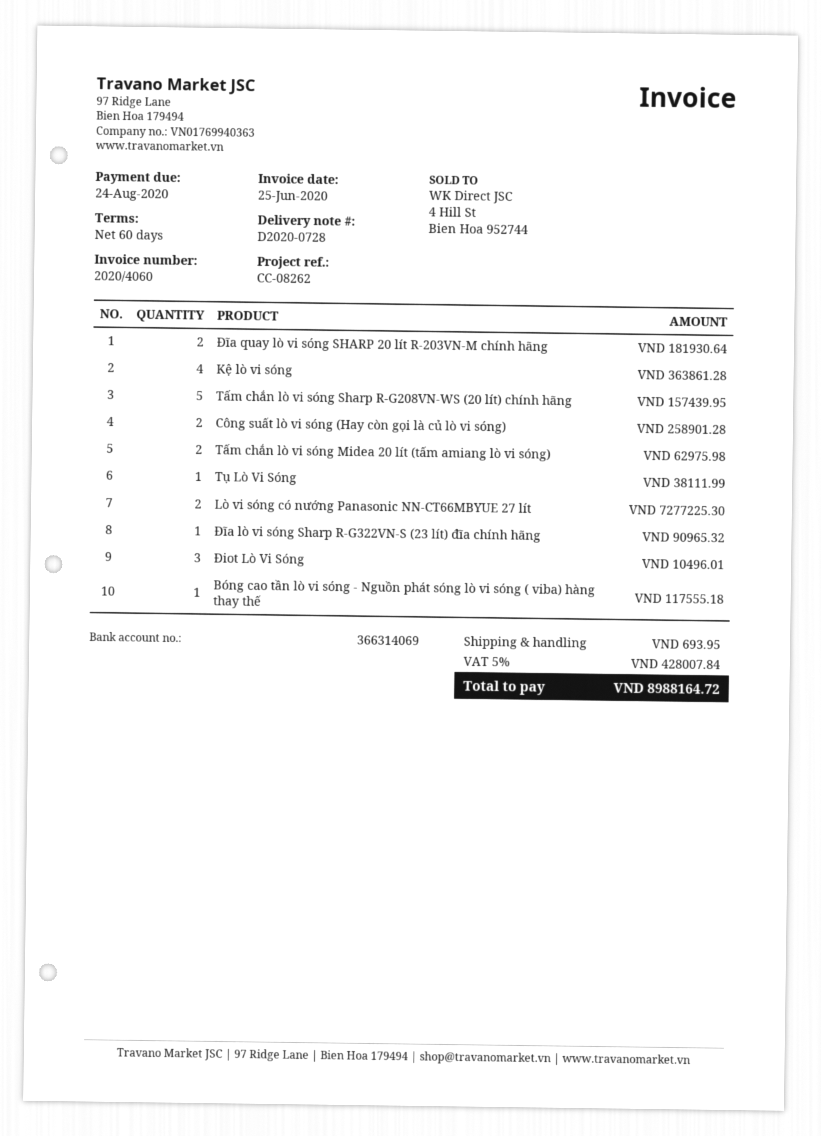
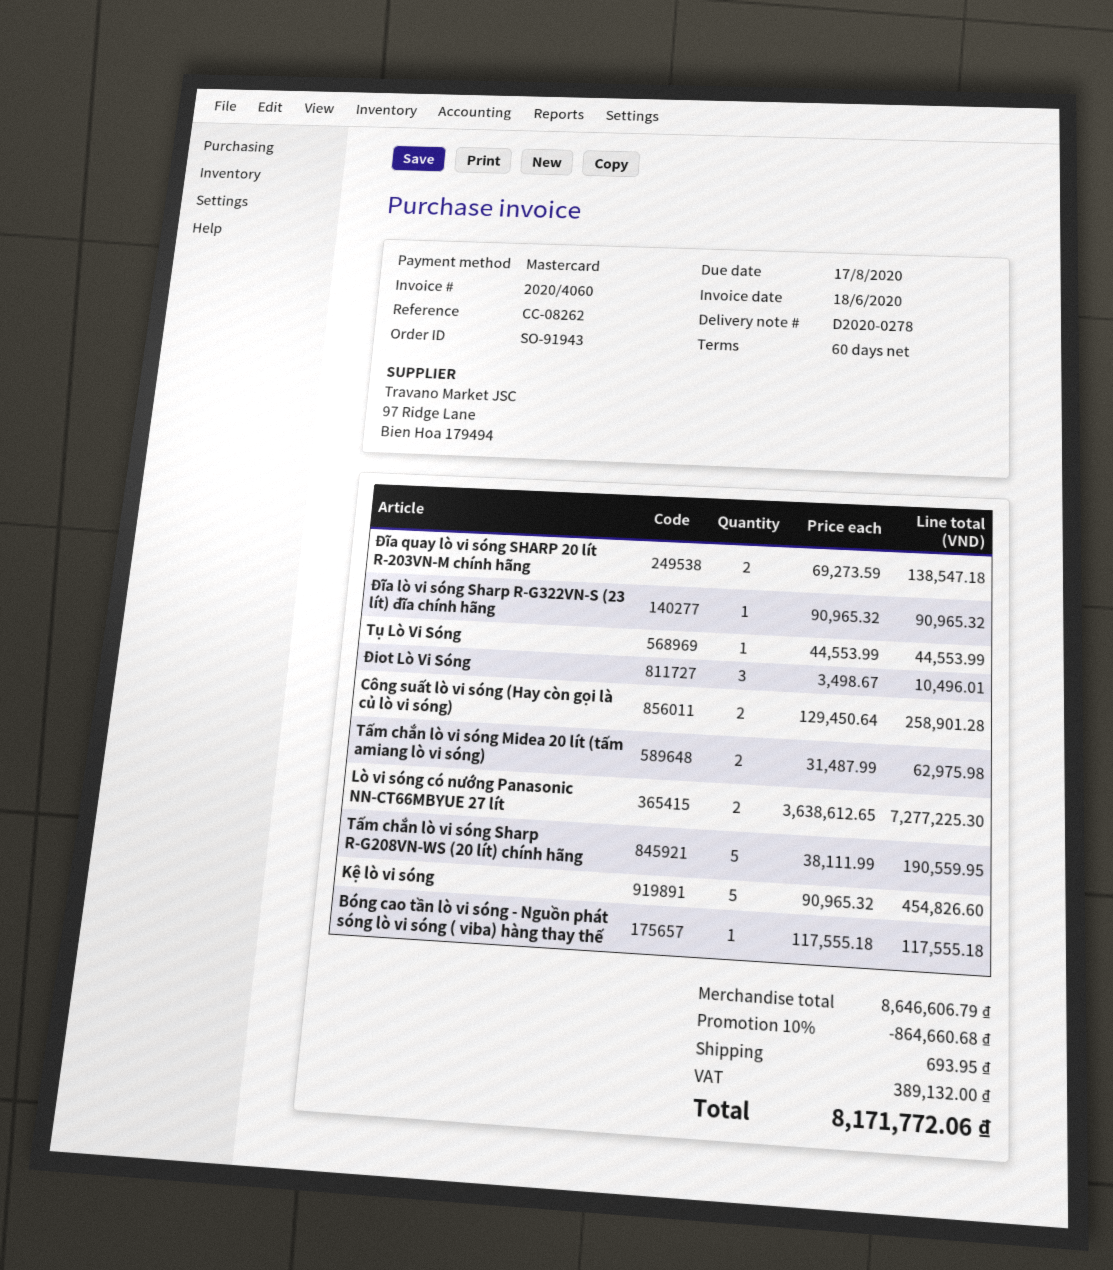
delivery note number: D2020-0728 -> D2020-0278
invoice date: 2020-06-25 -> 2020-06-18
due date: 2020-08-24 -> 2020-08-17
Đĩa quay lò vi sóng SHARP 20 lít R-203VN-M chính hãng: 2 for 181930.64 -> 2 for 138547.18
Kệ lò vi sóng: 4 for 363861.28 -> 5 for 454826.60
Tấm chắn lò vi sóng Sharp R-G208VN-WS (20 lít) chính hãng: 5 for 157439.95 -> 5 for 190559.95
Tụ Lò Vi Sóng: 1 for 38111.99 -> 1 for 44553.99
discount: none -> 10% = 864660.68
tax: 428007.84 -> 389132.00
total: 8988164.72 -> 8171772.06

